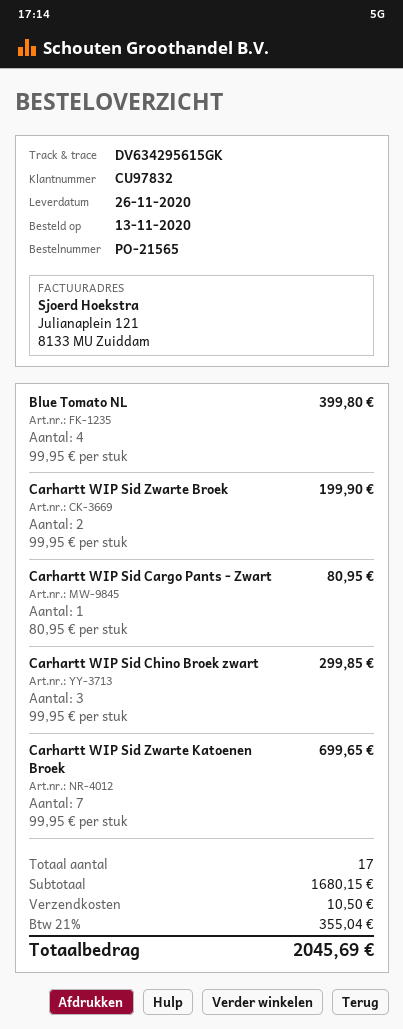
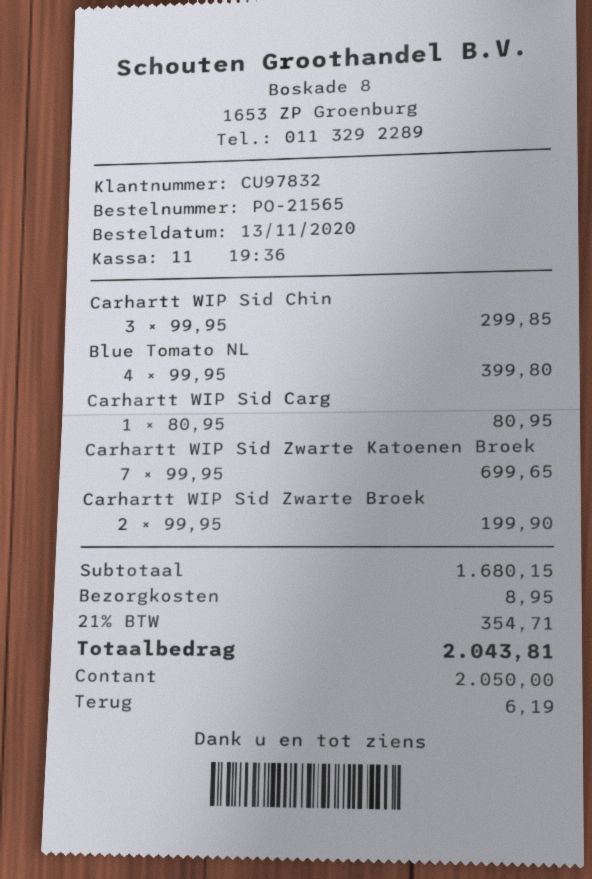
shipping: 10.50 -> 8.95
tax: 21% = 355.04 -> 21% = 354.71
total: 2045.69 -> 2043.81

